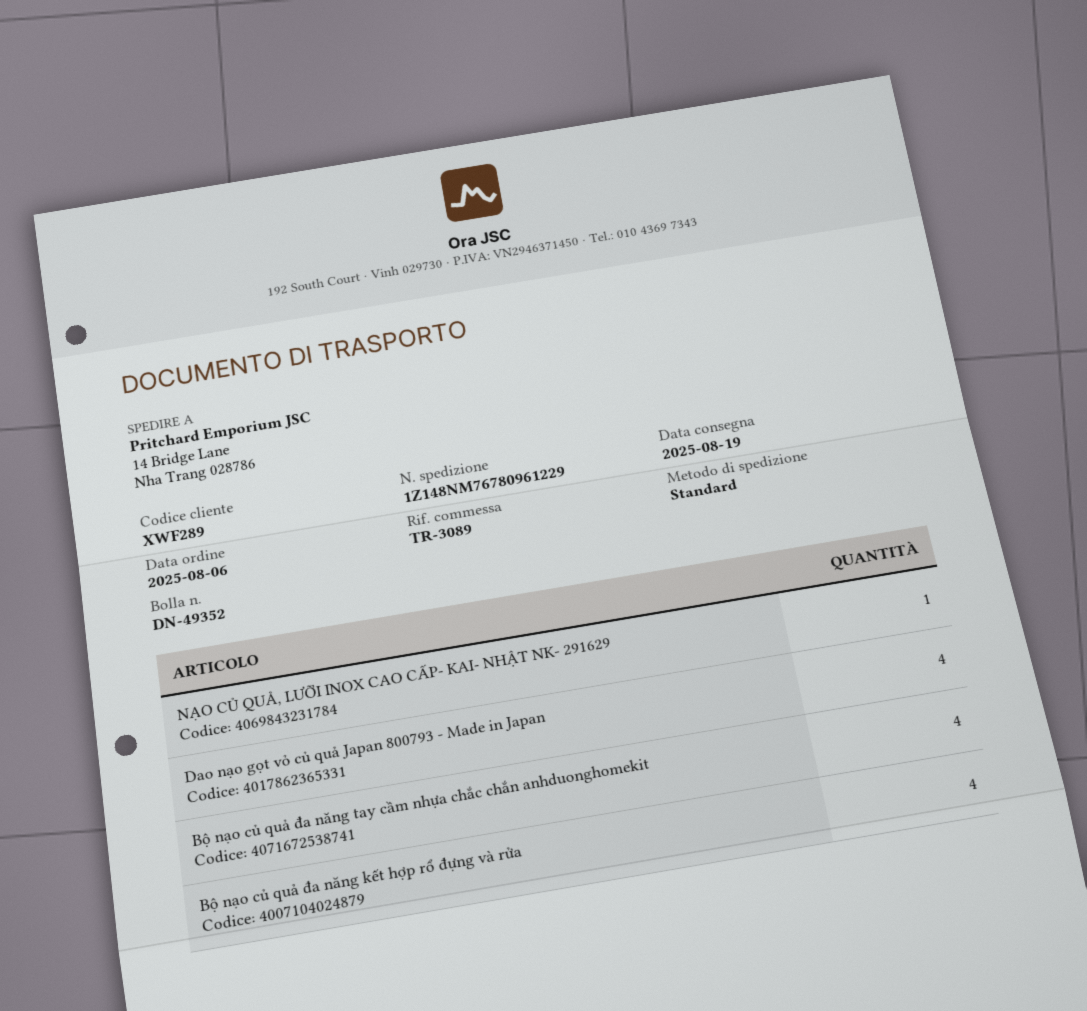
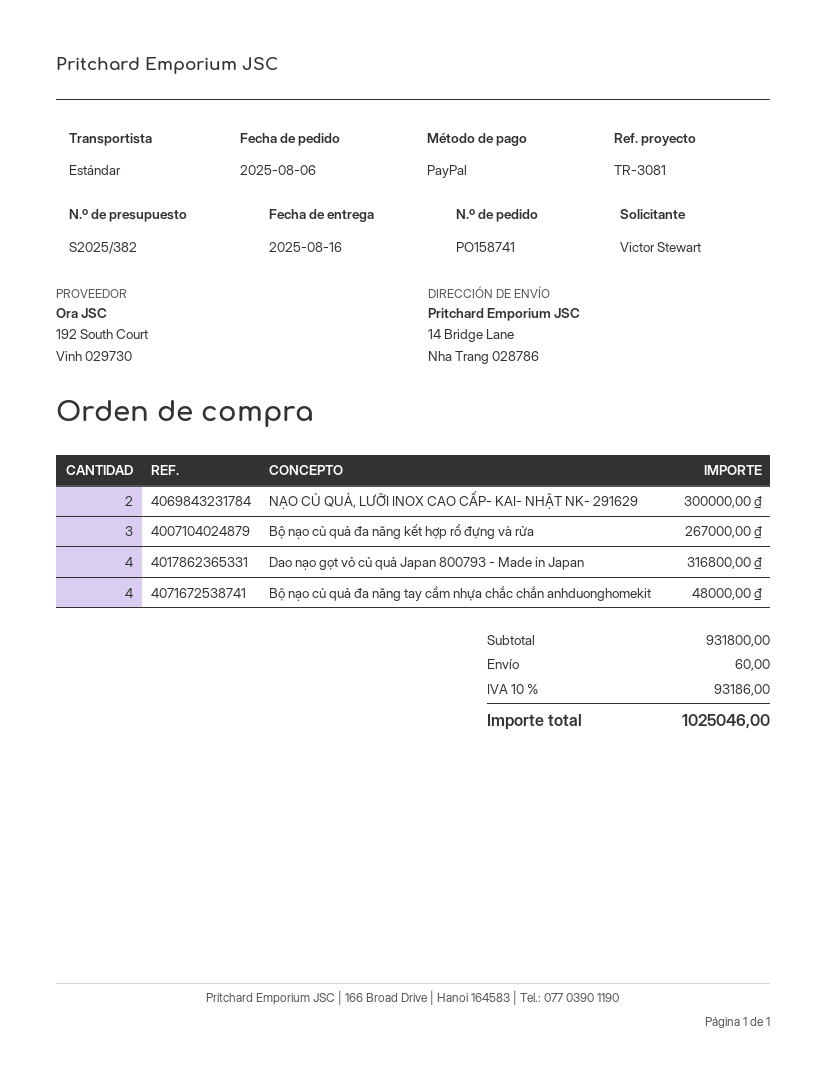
delivery date: 2025-08-19 -> 2025-08-16
reference: TR-3089 -> TR-3081
NẠO CỦ QUẢ, LƯỠI INOX CAO CẤP- KAI- NHẬT NK- 291629: 1 -> 2
Bộ nạo củ quả đa năng kết hợp rổ đựng và rửa: 4 -> 3

